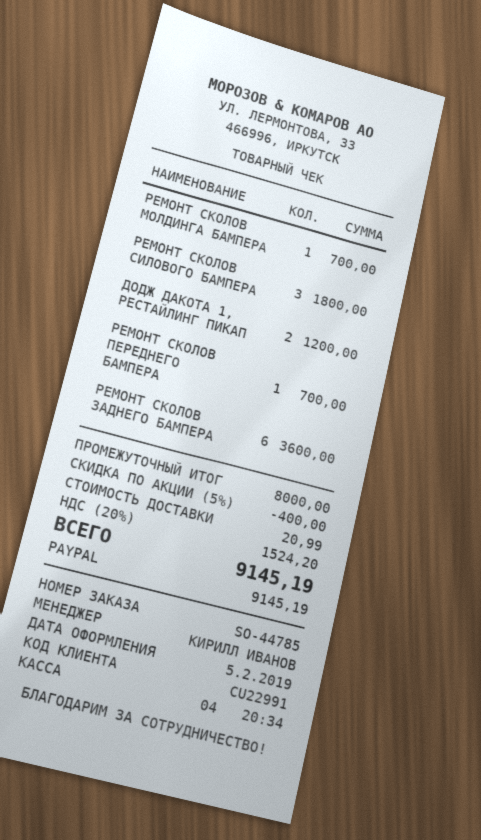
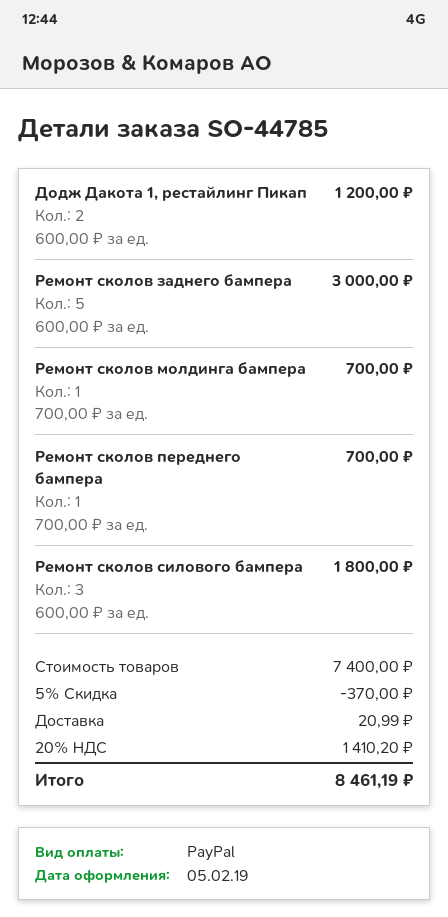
РЕМОНТ СКОЛОВ ЗАДНЕГО БАМПЕРА: 6 for 3600.00 -> 5 for 3000.00
subtotal: 8000.00 -> 7400.00
discount: 5% = 400.00 -> 5% = 370.00
tax: 20% = 1524.20 -> 20% = 1410.20
total: 9145.19 -> 8461.19

